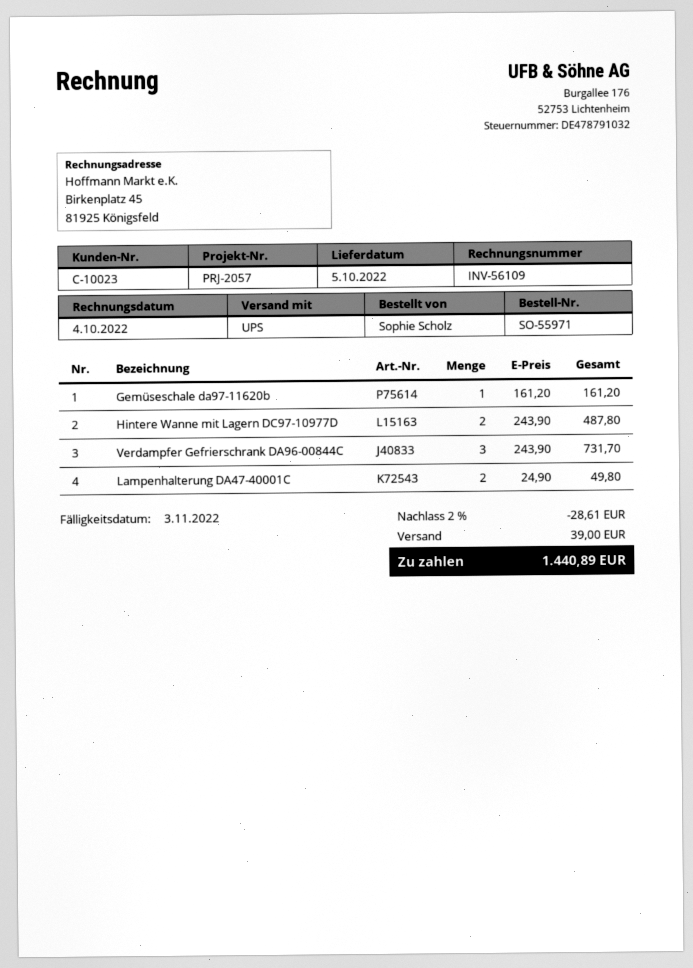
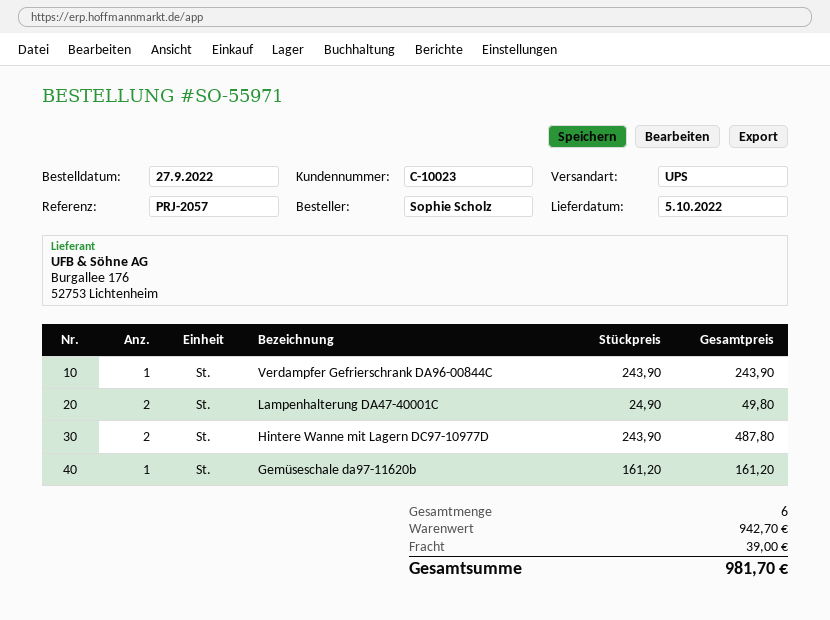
Verdampfer Gefrierschrank DA96-00844C: 3 x 243.90 = 731.70 -> 1 x 243.90 = 243.90
discount: 2% = 28.61 -> none
total: 1440.89 -> 981.70

